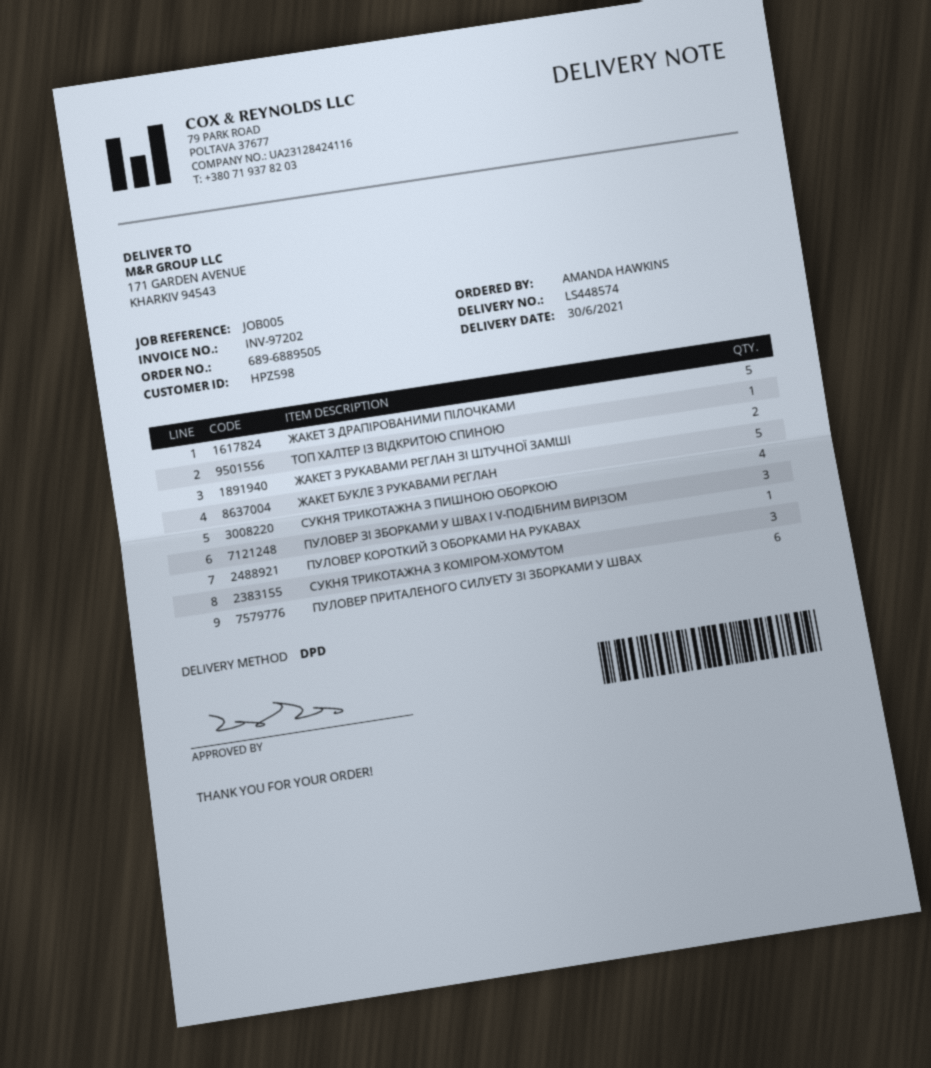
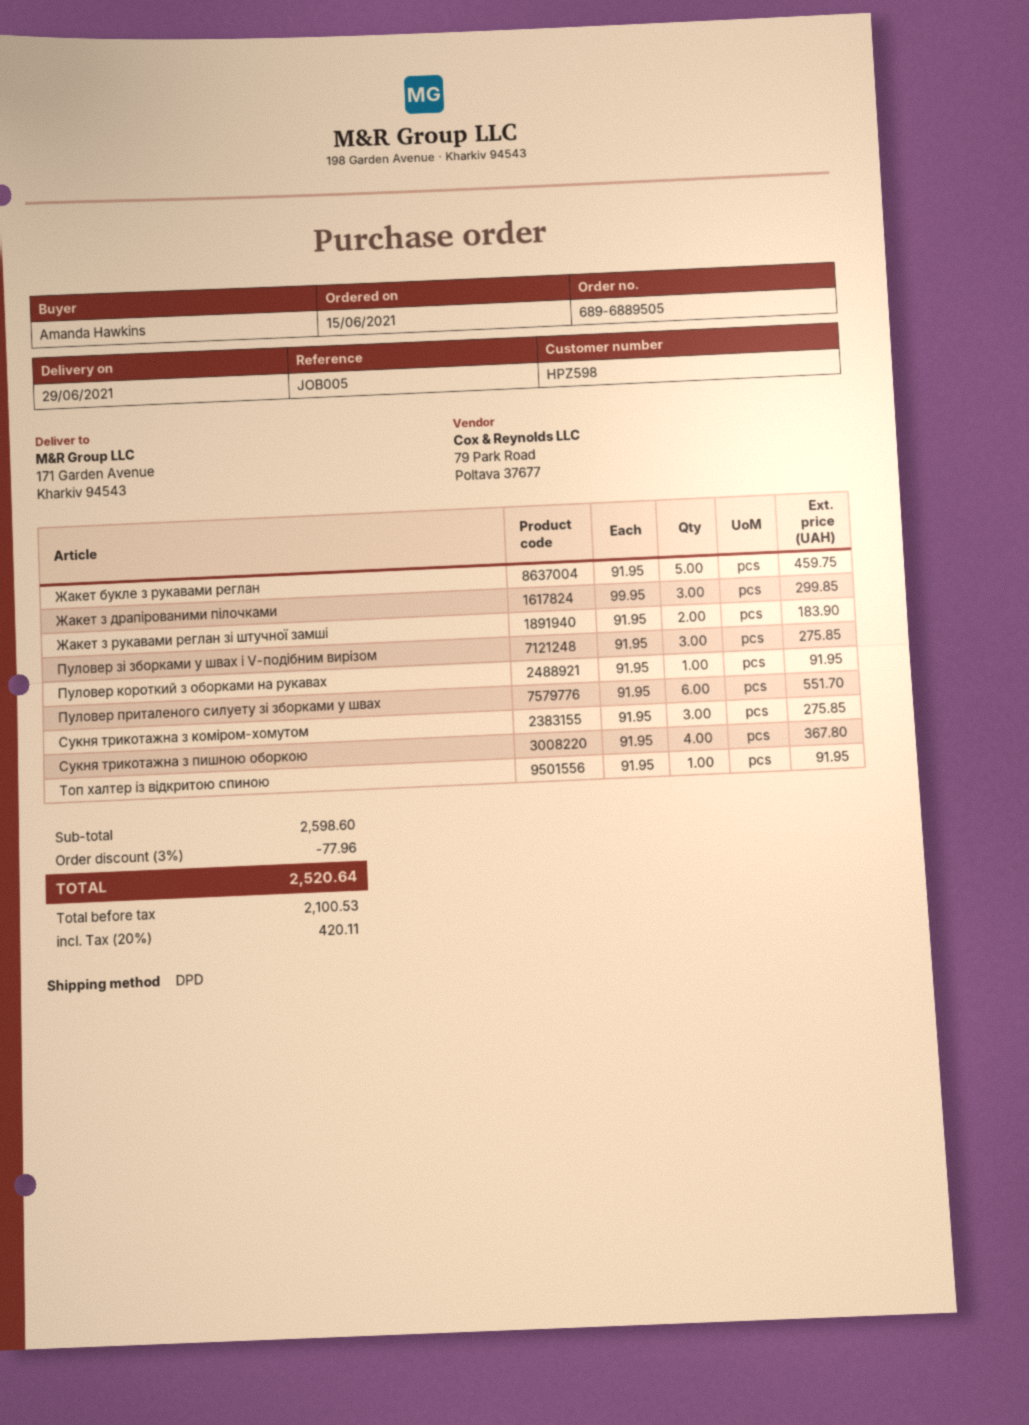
delivery date: 2021-06-30 -> 2021-06-29
ЖАКЕТ З ДРАПІРОВАНИМИ ПІЛОЧКАМИ: 5 -> 3

